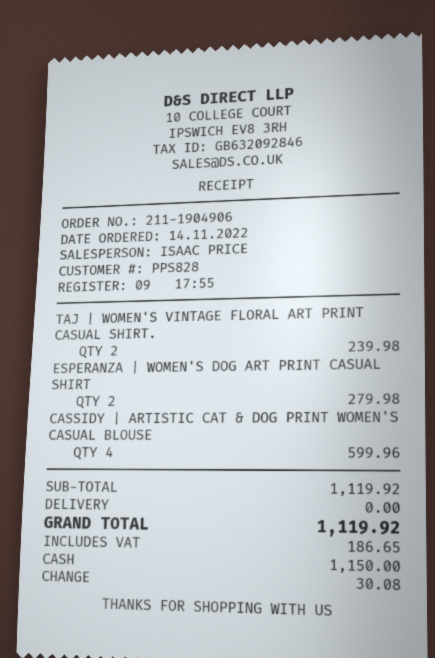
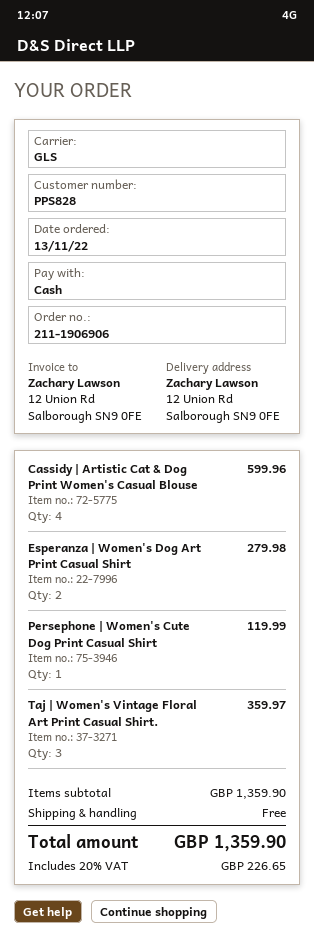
order number: 211-1904906 -> 211-1906906
order date: 2022-11-14 -> 2022-11-13
TAJ | WOMEN'S VINTAGE FLORAL ART PRINT CASUAL SHIRT.: 2 for 239.98 -> 3 for 359.97
Persephone | Women's Cute Dog Print Casual Shirt: none -> 1 for 119.99
subtotal: 1119.92 -> 1359.90
tax: 186.65 -> 226.65
total: 1119.92 -> 1359.90

